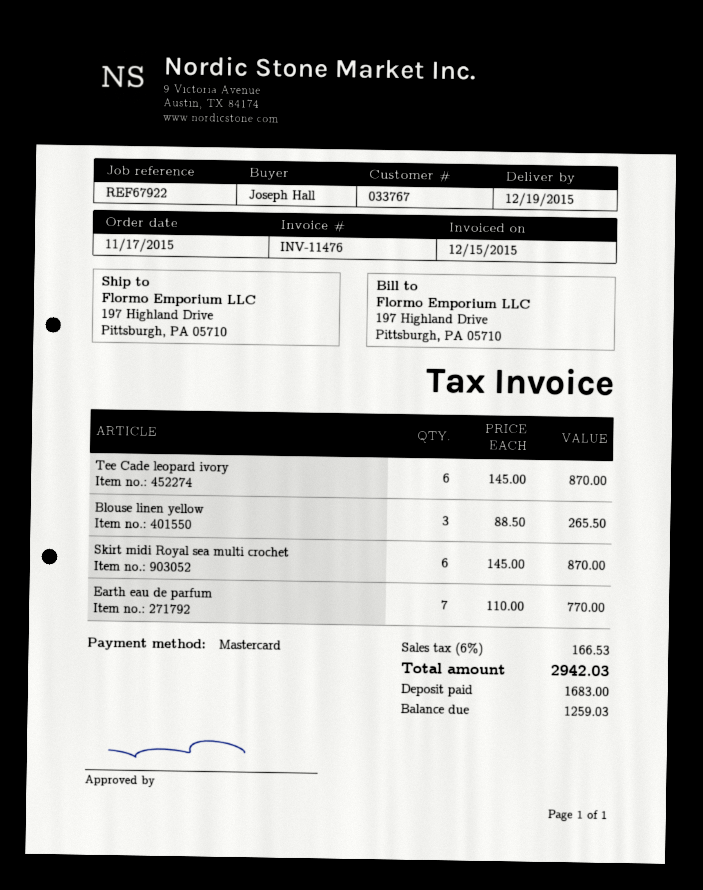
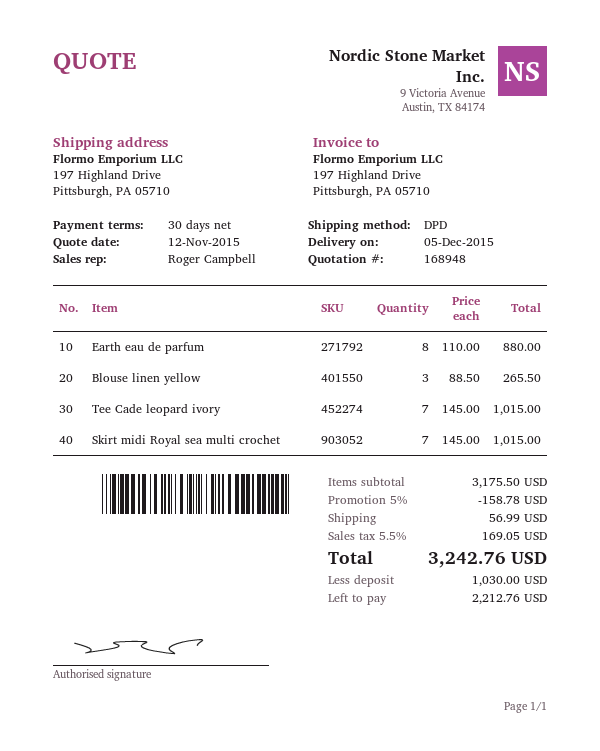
delivery date: 2015-12-19 -> 2015-12-05
Tee Cade leopard ivory: 6 x 145.00 = 870.00 -> 7 x 145.00 = 1015.00
Skirt midi Royal sea multi crochet: 6 x 145.00 = 870.00 -> 7 x 145.00 = 1015.00
Earth eau de parfum: 7 x 110.00 = 770.00 -> 8 x 110.00 = 880.00
discount: none -> 5% = 158.78
shipping: none -> 56.99
tax: 6% = 166.53 -> 5.5% = 169.05
total: 2942.03 -> 3242.76
deposit: 1683.00 -> 1030.00
balance: 1259.03 -> 2212.76

